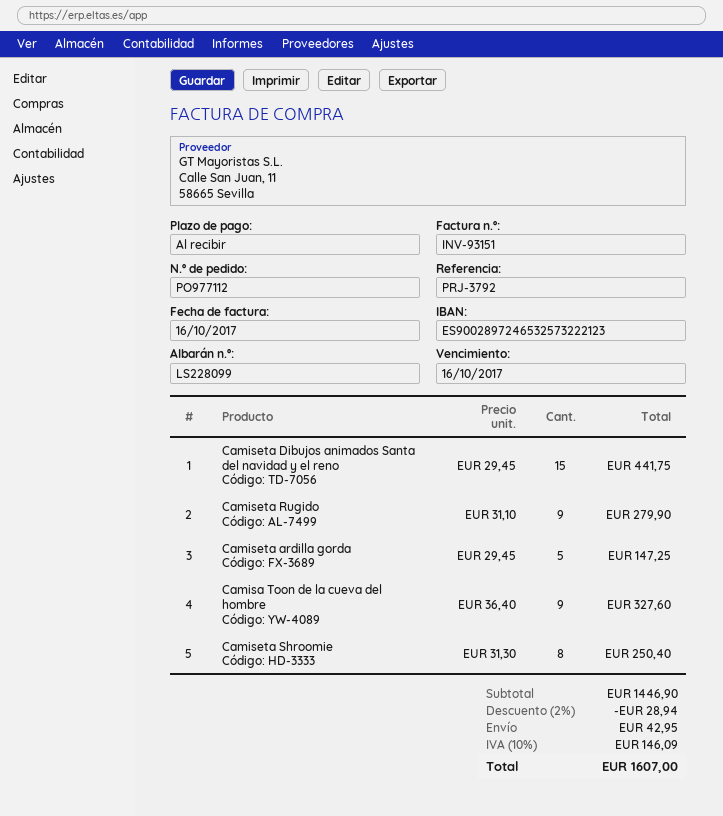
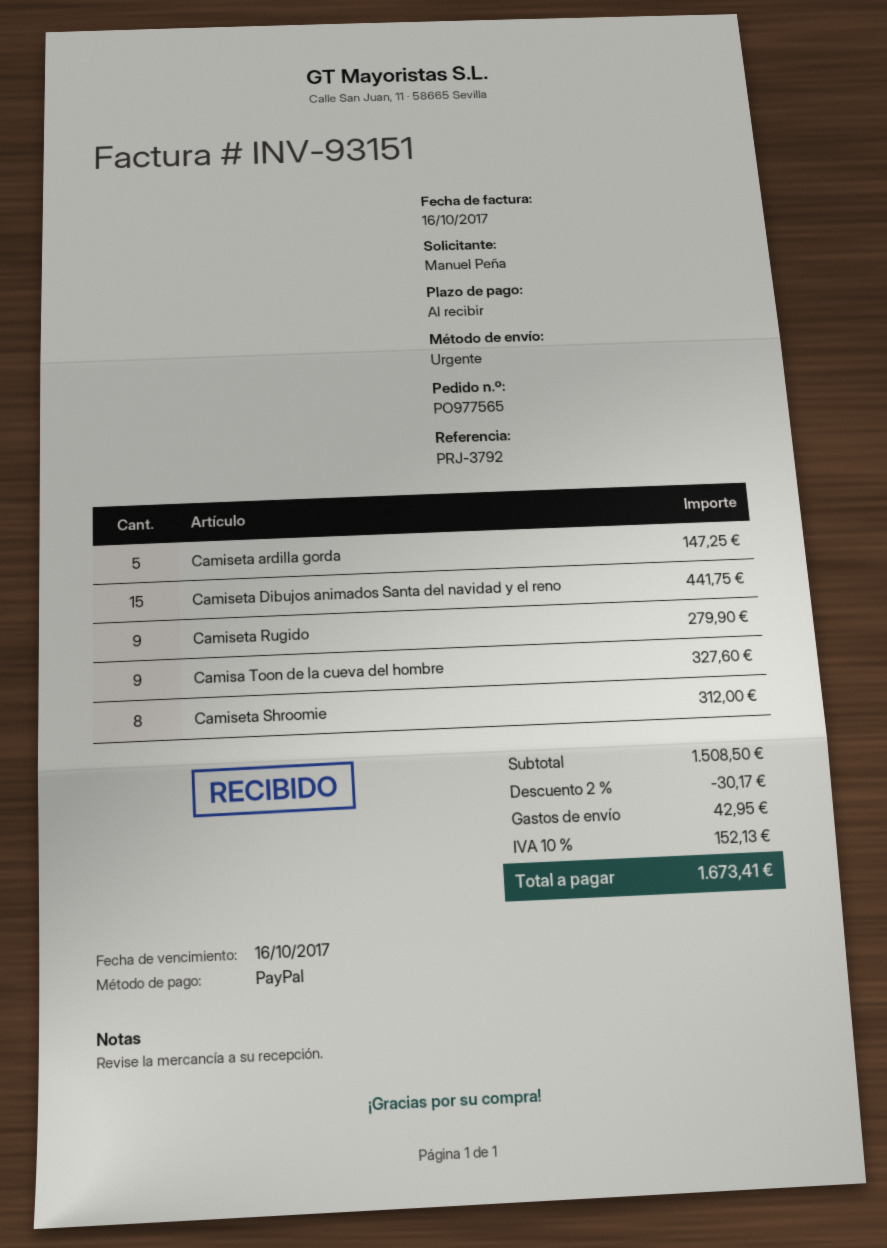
order number: PO977112 -> PO977565
Camiseta Shroomie: 8 for 250.40 -> 8 for 312.00
subtotal: 1446.90 -> 1508.50
discount: 2% = 28.94 -> 2% = 30.17
tax: 10% = 146.09 -> 10% = 152.13
total: 1607.00 -> 1673.41

